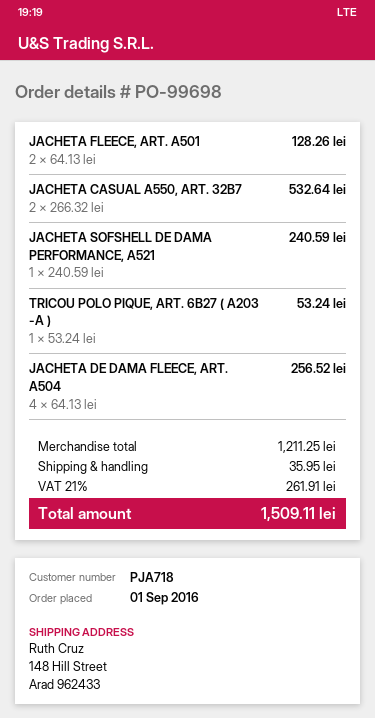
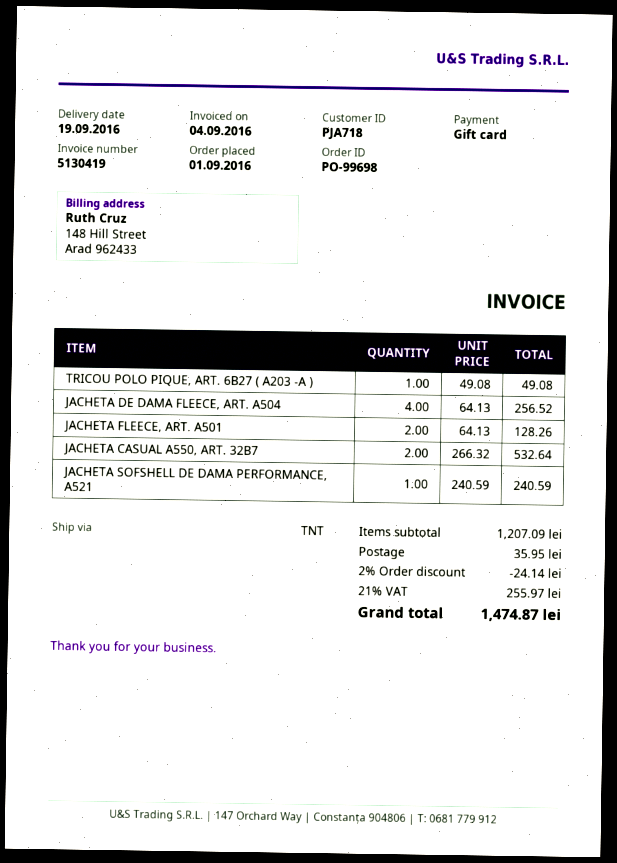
TRICOU POLO PIQUE, ART. 6B27 ( A203 -A ): 1 x 53.24 = 53.24 -> 1 x 49.08 = 49.08
subtotal: 1211.25 -> 1207.09
discount: none -> 2% = 24.14
tax: 21% = 261.91 -> 21% = 255.97
total: 1509.11 -> 1474.87

